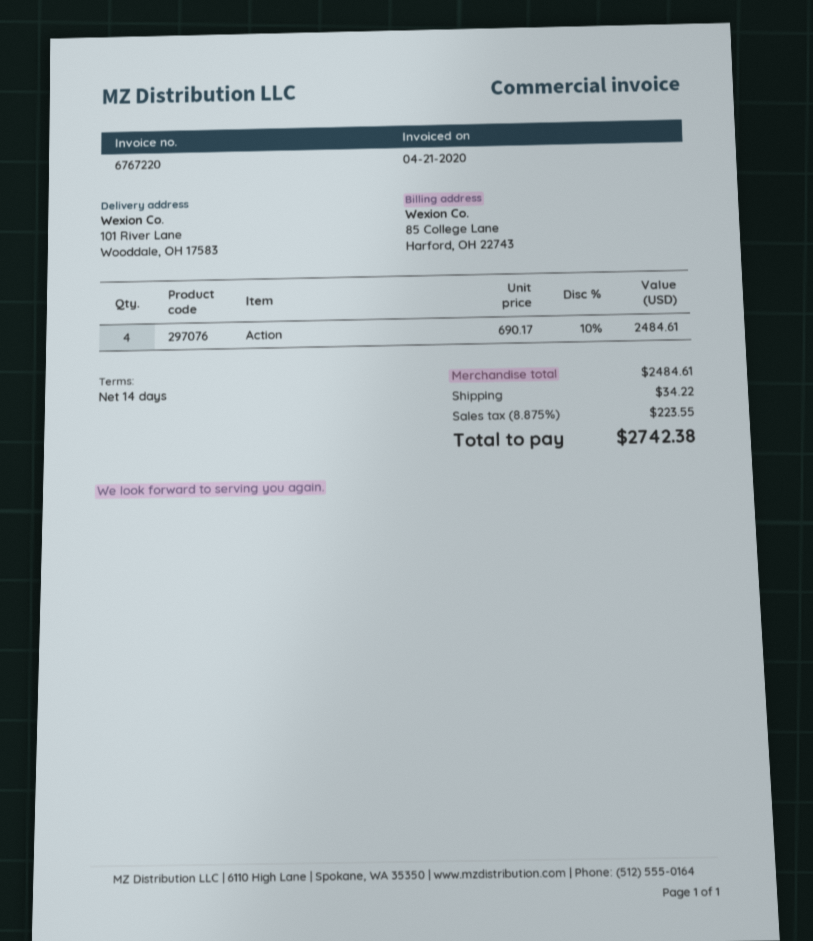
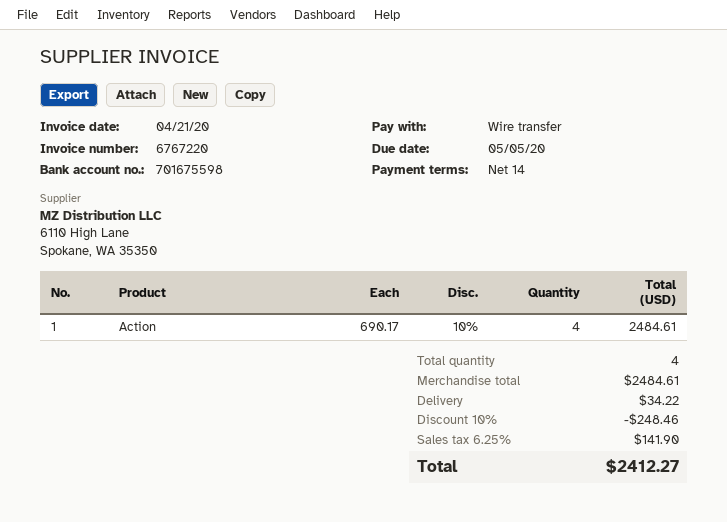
discount: none -> 10% = 248.46
tax: 8.875% = 223.55 -> 6.25% = 141.90
total: 2742.38 -> 2412.27

